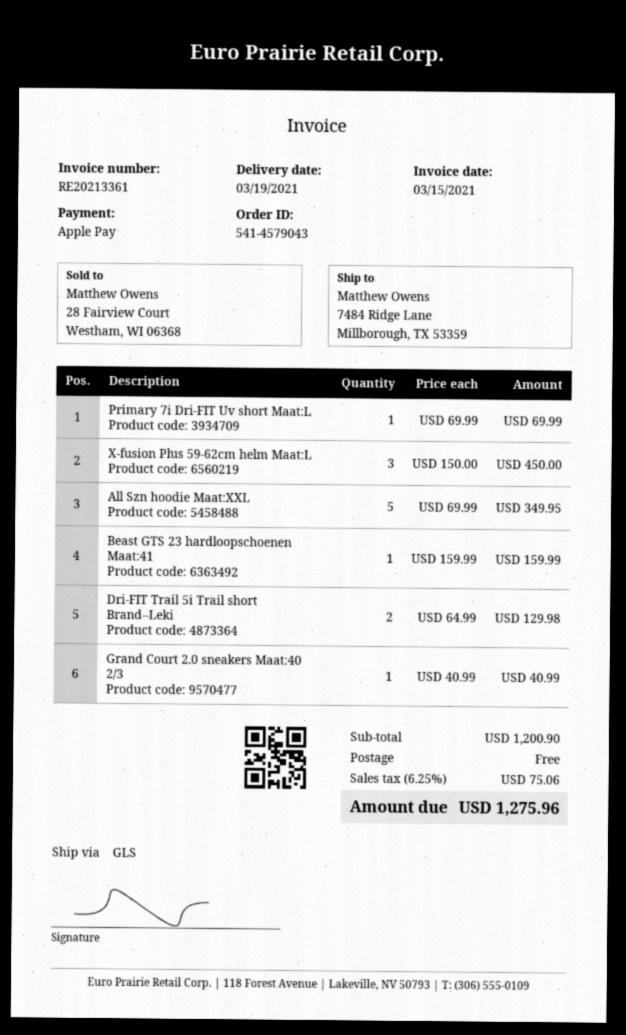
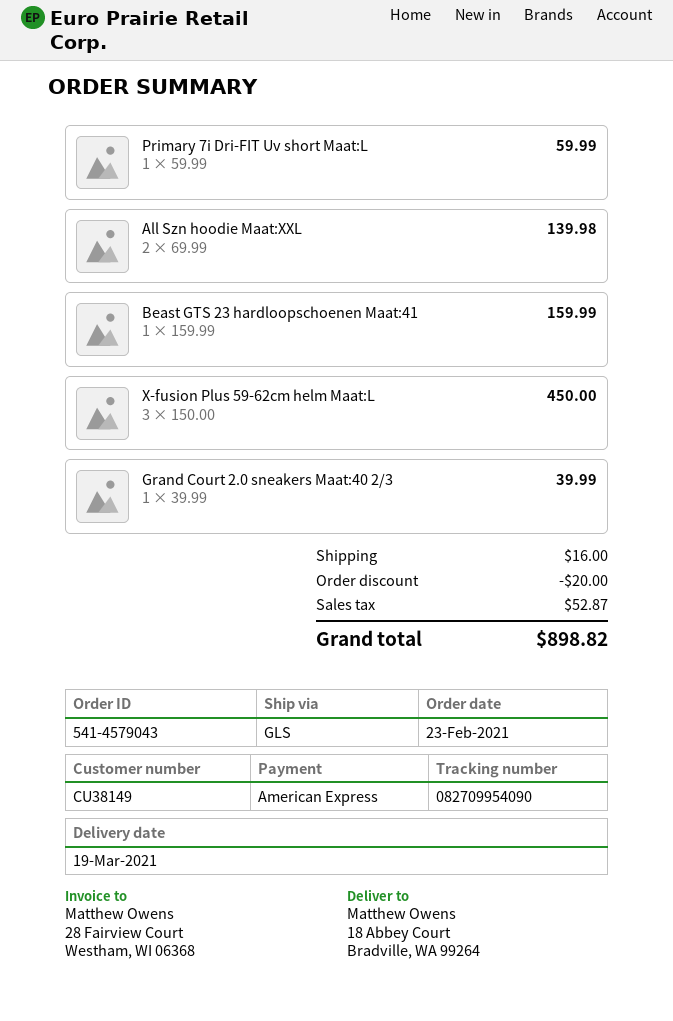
payment method: Apple Pay -> American Express
ship to: 7484 Ridge Lane, Millborough, TX 53359 -> 18 Abbey Court, Bradville, WA 99264
Primary 7i Dri-FIT Uv short Maat:L: 1 x 69.99 = 69.99 -> 1 x 59.99 = 59.99
All Szn hoodie Maat:XXL: 5 x 69.99 = 349.95 -> 2 x 69.99 = 139.98
Dri-FIT Trail 5i Trail short Brand--Leki: 2 x 64.99 = 129.98 -> none
Grand Court 2.0 sneakers Maat:40 2/3: 1 x 40.99 = 40.99 -> 1 x 39.99 = 39.99
discount: none -> 20.00
shipping: 0.00 -> 16.00
tax: 75.06 -> 52.87
total: 1275.96 -> 898.82

